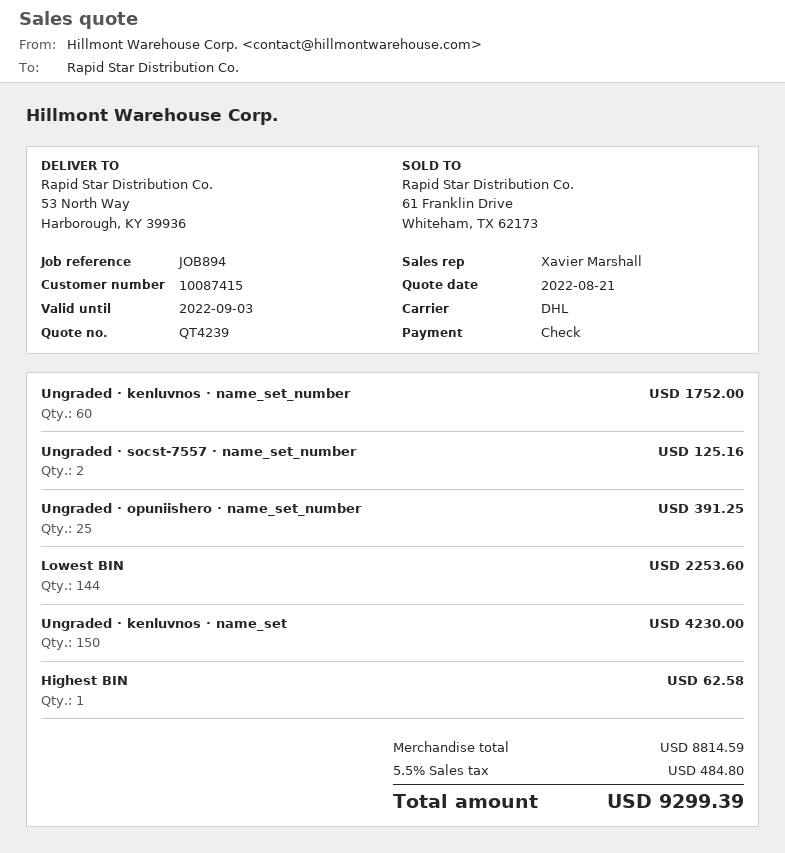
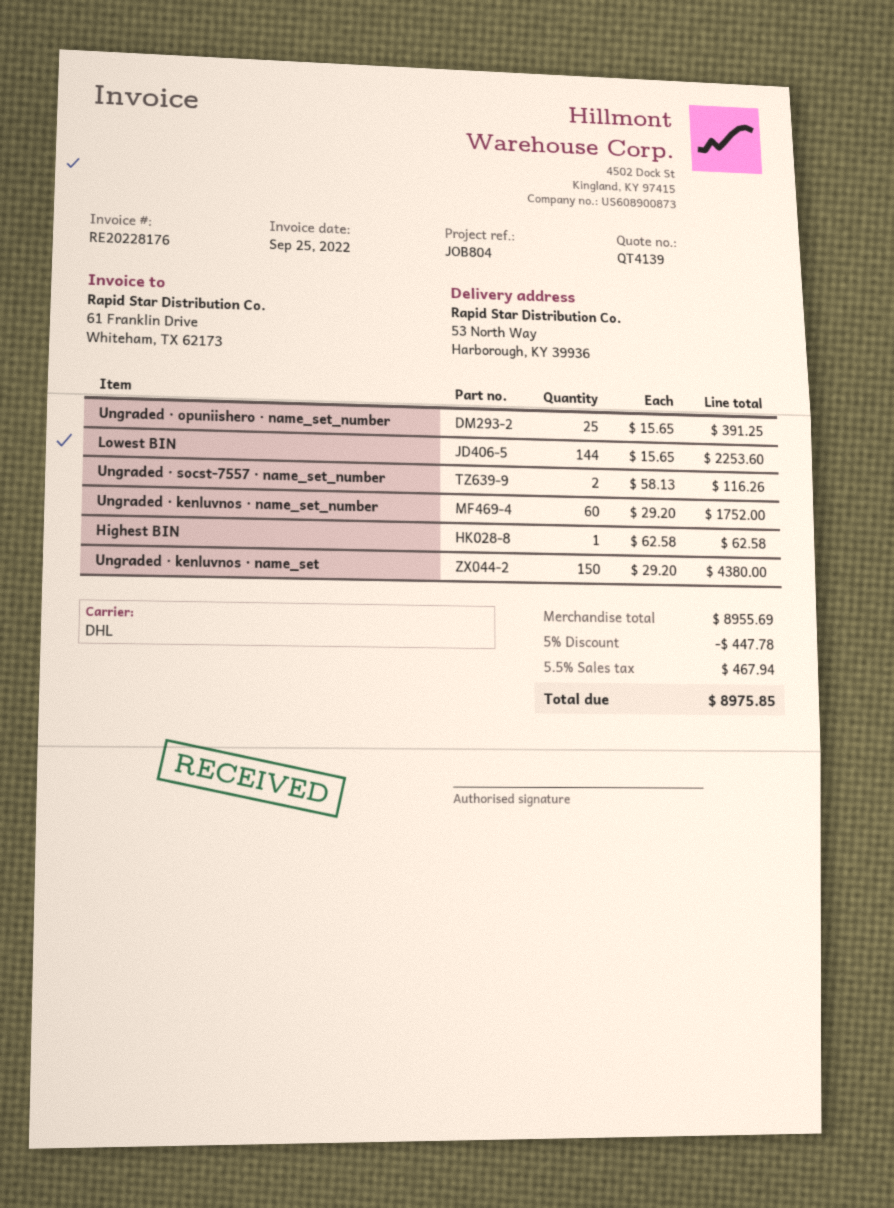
quote number: QT4239 -> QT4139
reference: JOB894 -> JOB804
Ungraded · socst-7557 · name_set_number: 2 for 125.16 -> 2 for 116.26
Ungraded · kenluvnos · name_set: 150 for 4230.00 -> 150 for 4380.00
subtotal: 8814.59 -> 8955.69
discount: none -> 5% = 447.78
tax: 5.5% = 484.80 -> 5.5% = 467.94
total: 9299.39 -> 8975.85

